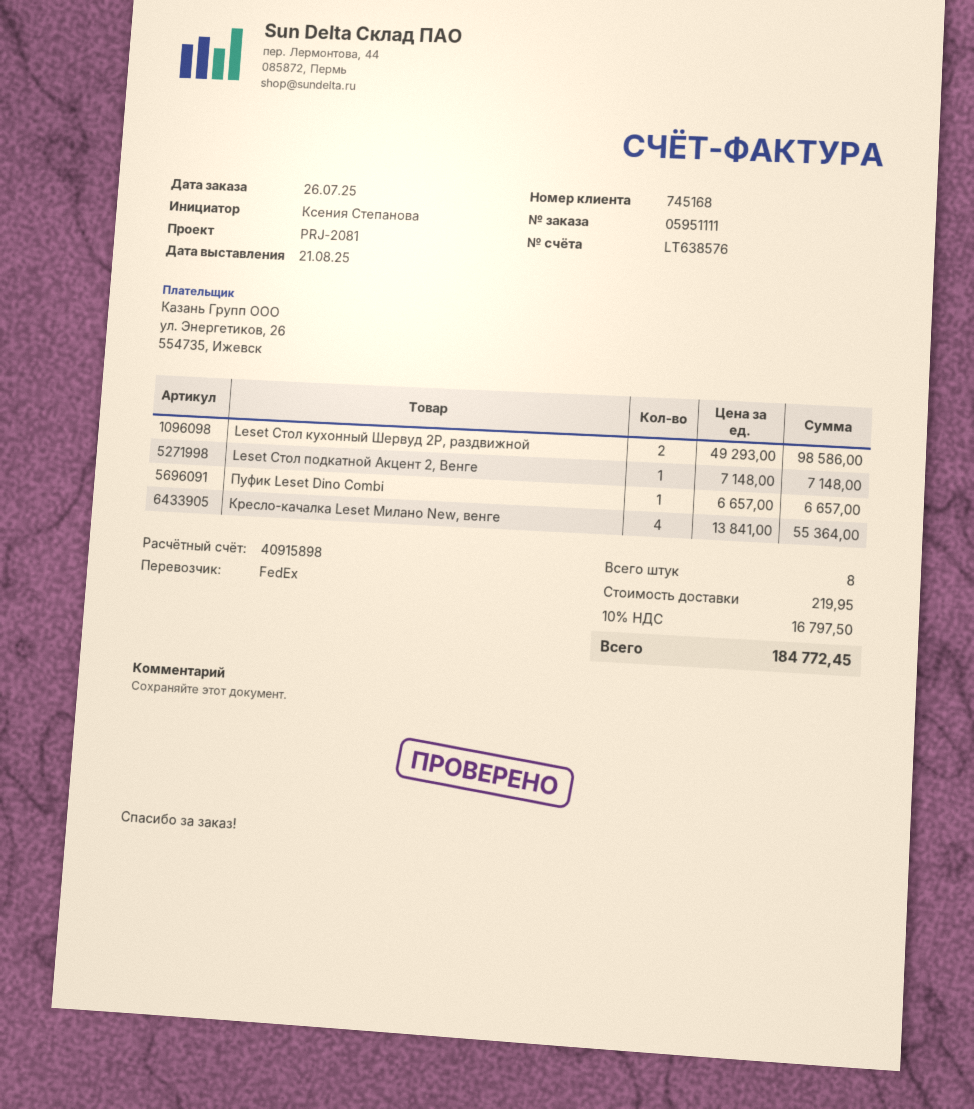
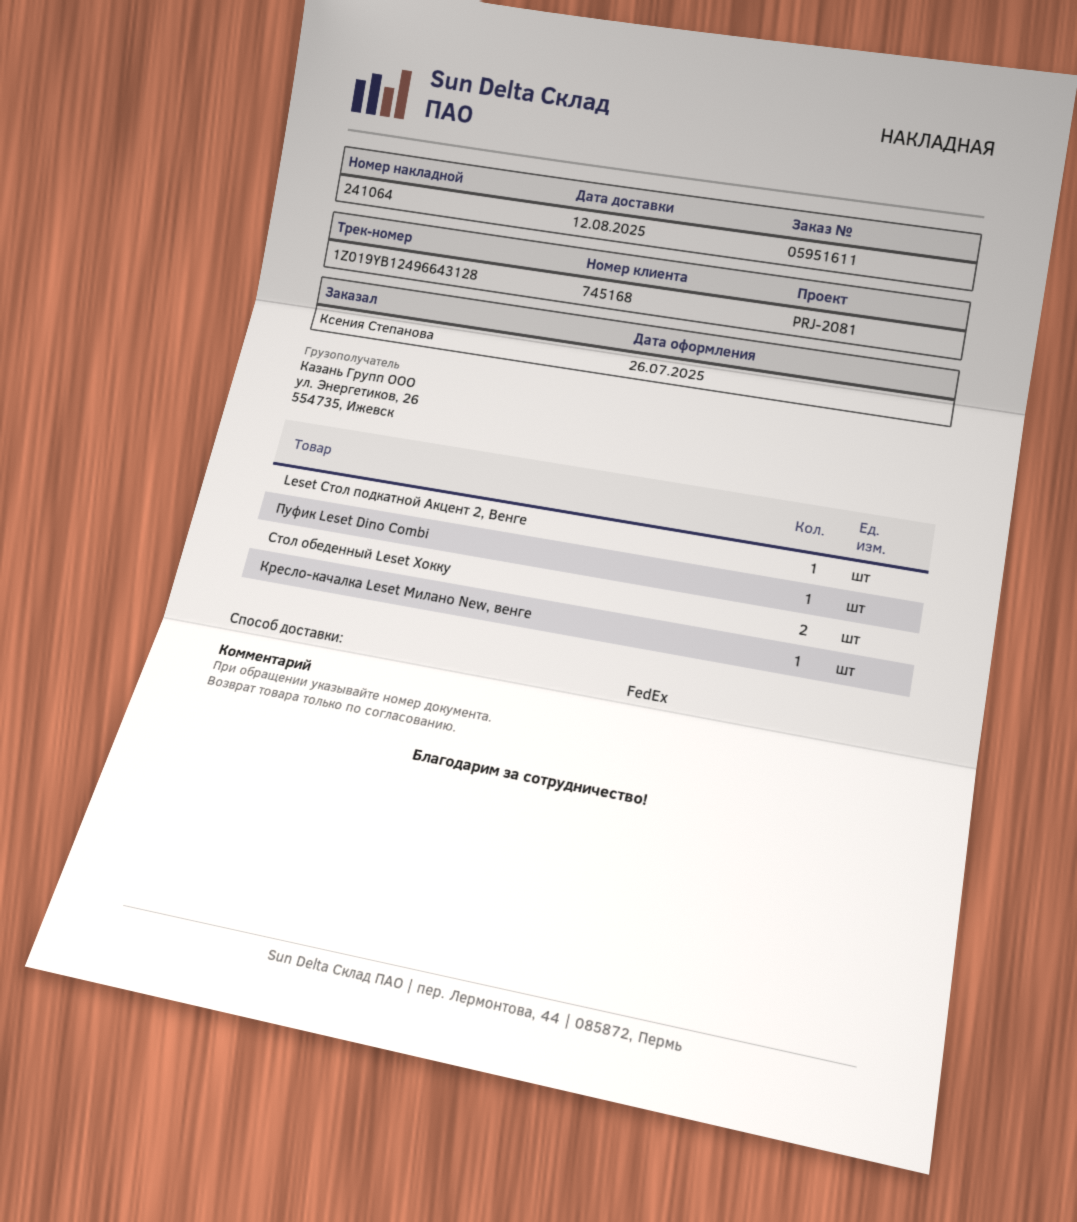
order number: 05951111 -> 05951611
Leset Стол кухонный Шервуд 2Р, раздвижной: 2 -> none
Кресло-качалка Leset Милано New, венге: 4 -> 1
Стол обеденный Leset Хокку: none -> 2

